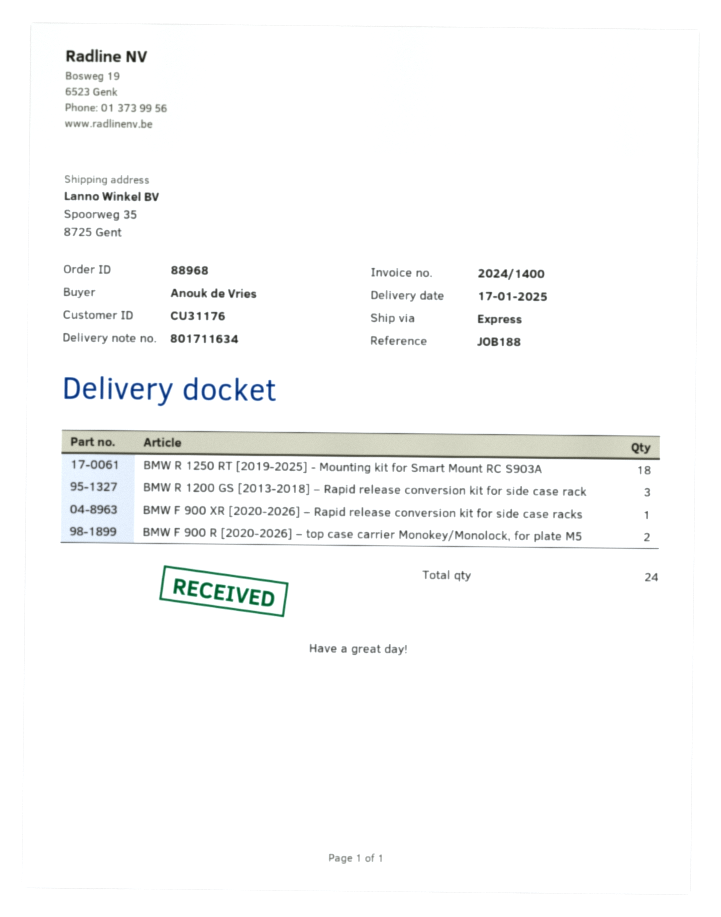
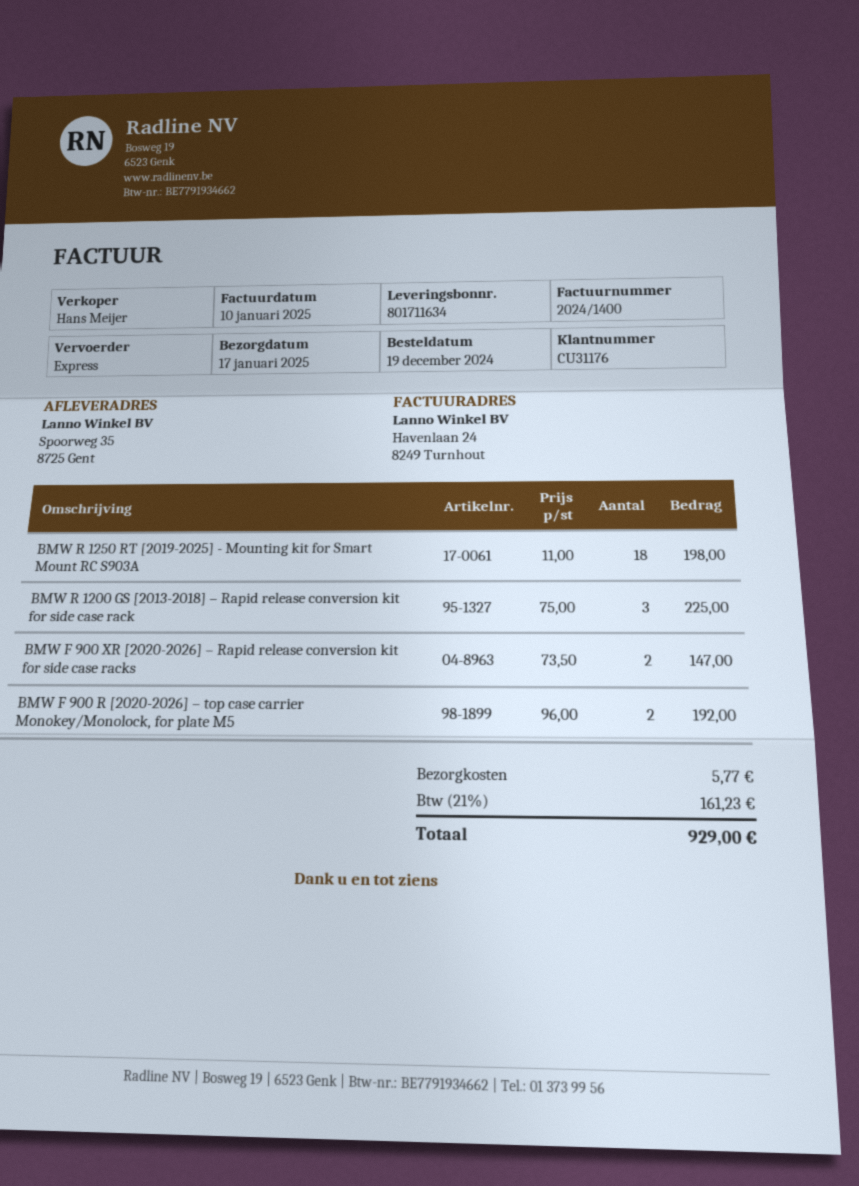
BMW F 900 XR [2020-2026] – Rapid release conversion kit for side case racks: 1 -> 2

